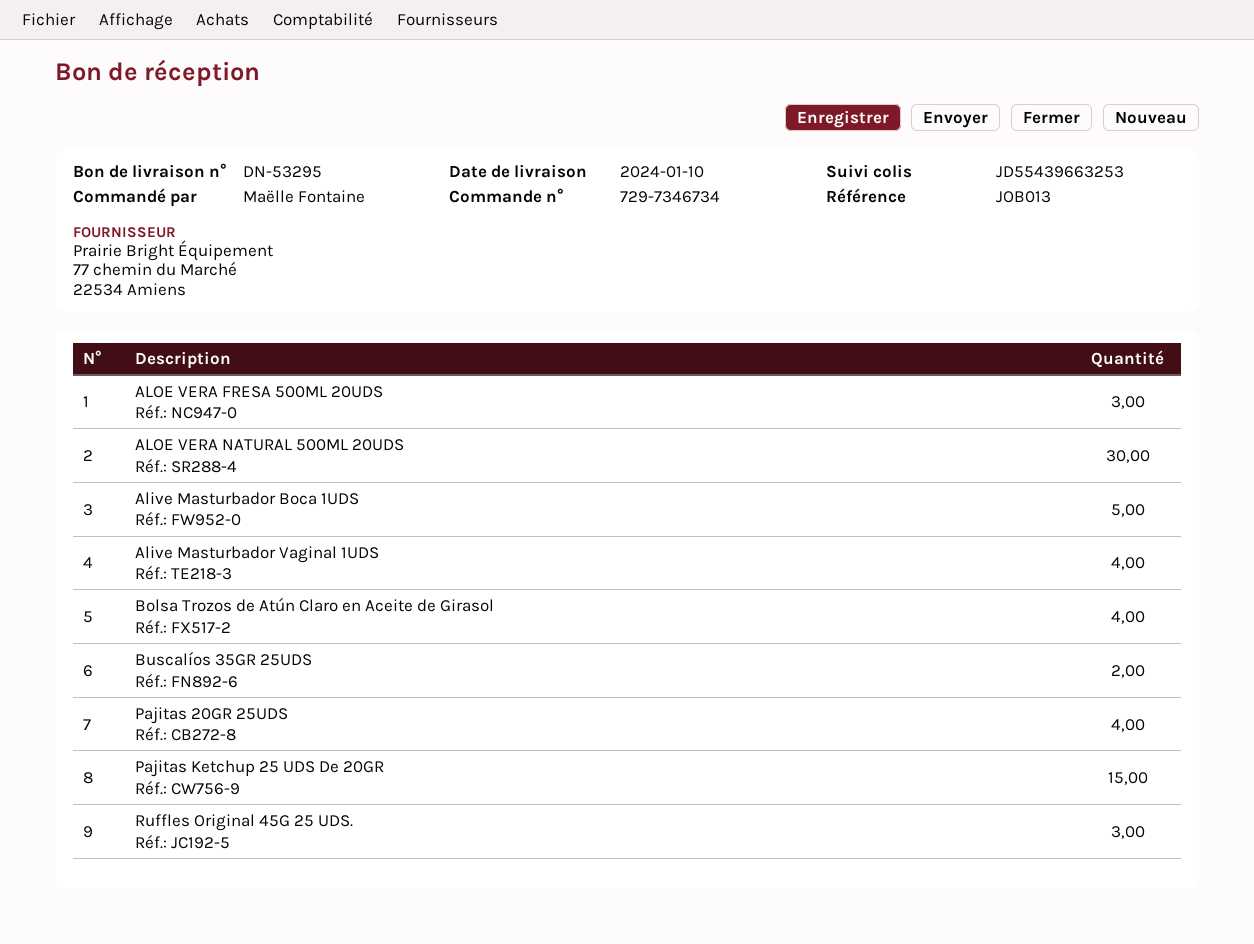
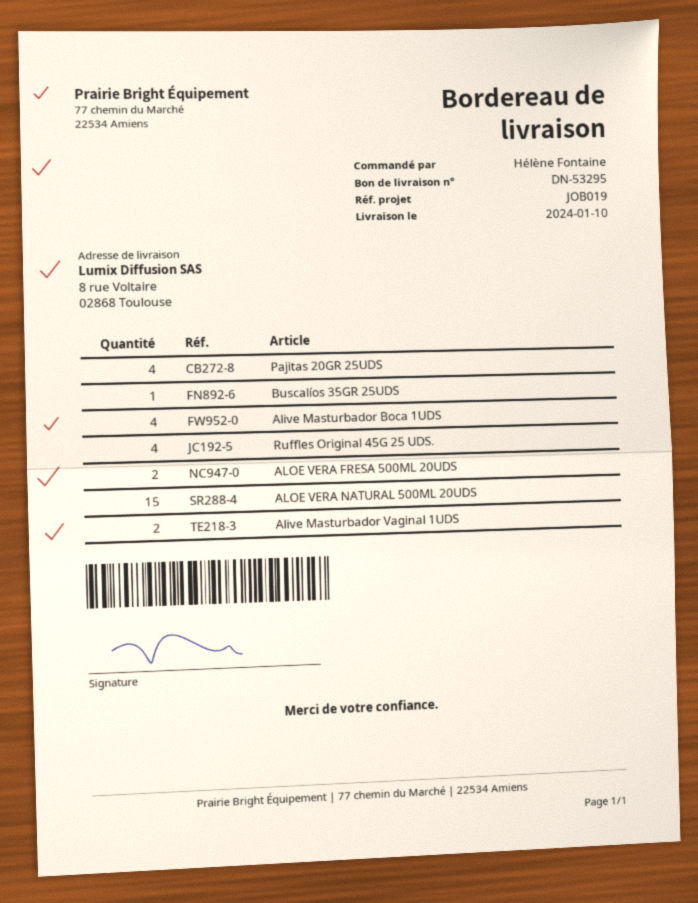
reference: JOB013 -> JOB019
ordered by: Maëlle Fontaine -> Hélène Fontaine
ALOE VERA FRESA 500ML 20UDS: 3 -> 2
ALOE VERA NATURAL 500ML 20UDS: 30 -> 15
Alive Masturbador Boca 1UDS: 5 -> 4
Alive Masturbador Vaginal 1UDS: 4 -> 2
Bolsa Trozos de Atún Claro en Aceite de Girasol: 4 -> none
Buscalíos 35GR 25UDS: 2 -> 1
Pajitas Ketchup 25 UDS De 20GR: 15 -> none
Ruffles Original 45G 25 UDS.: 3 -> 4

